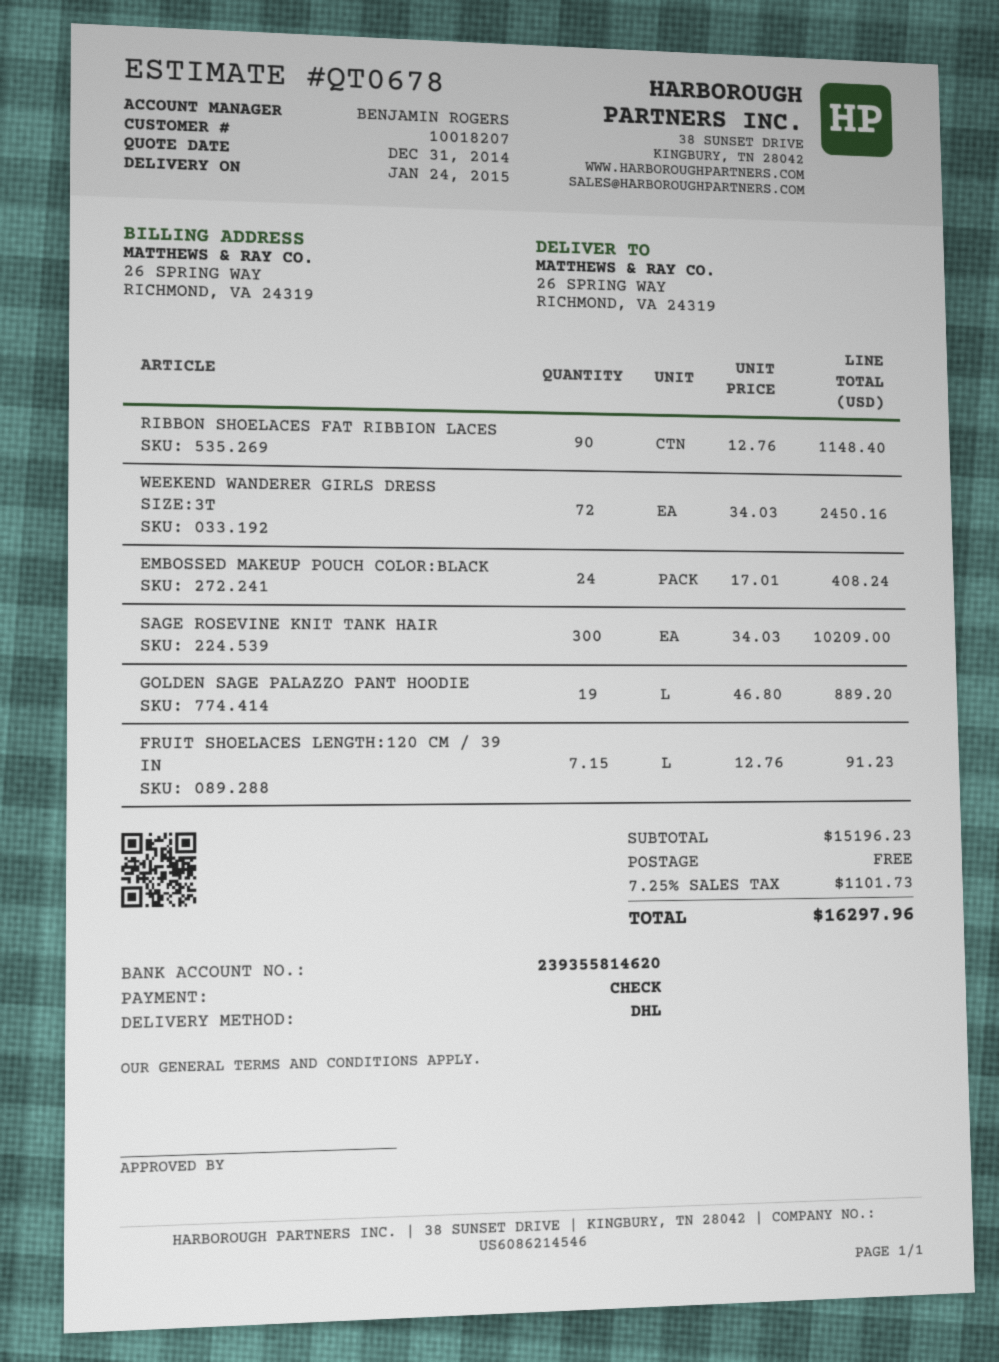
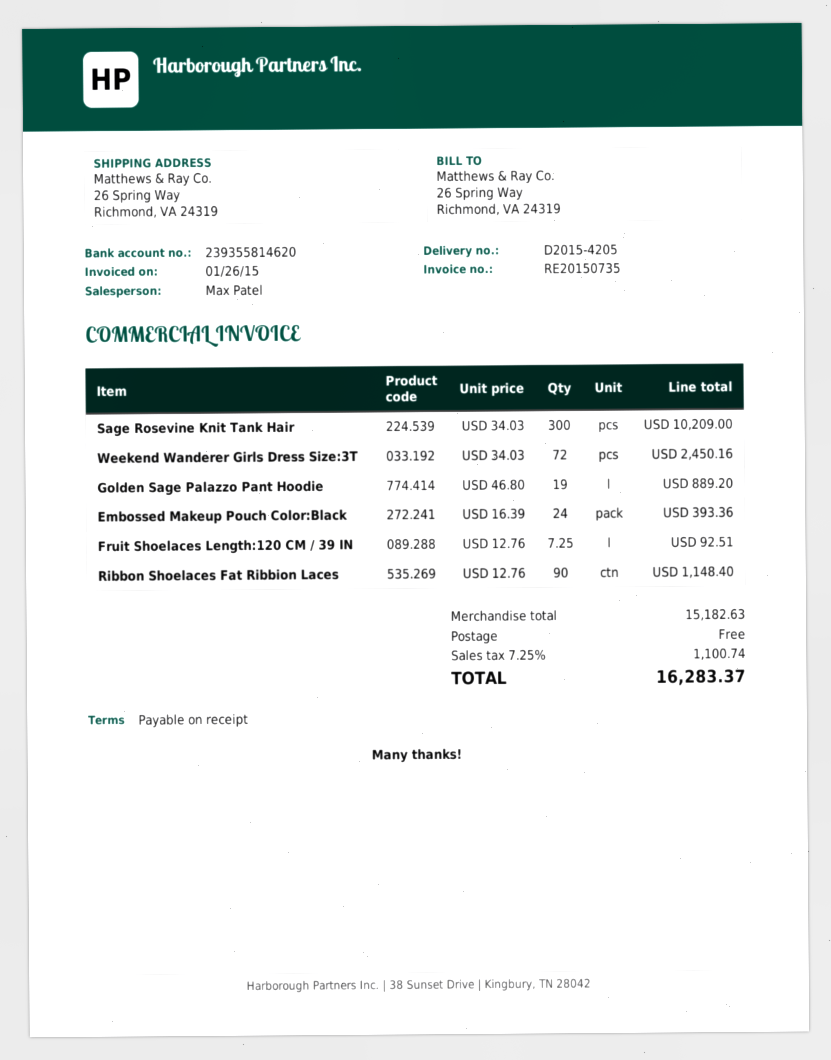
sales rep: BENJAMIN ROGERS -> Max Patel
EMBOSSED MAKEUP POUCH COLOR:BLACK: 24 x 17.01 = 408.24 -> 24 x 16.39 = 393.36
FRUIT SHOELACES LENGTH:120 CM / 39 IN: 7.15 x 12.76 = 91.23 -> 7.25 x 12.76 = 92.51
subtotal: 15196.23 -> 15182.63
tax: 7.25% = 1101.73 -> 7.25% = 1100.74
total: 16297.96 -> 16283.37

